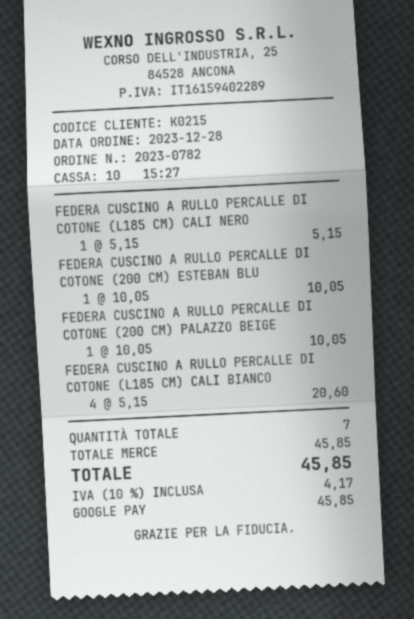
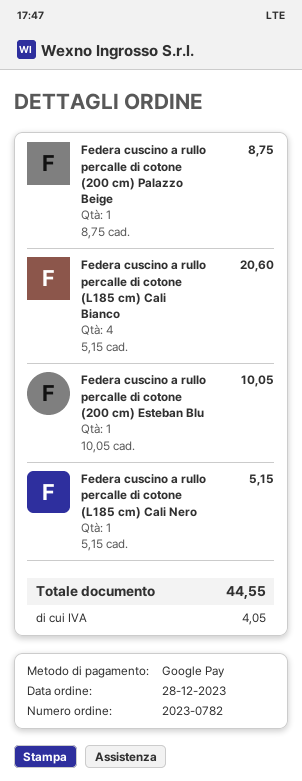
FEDERA CUSCINO A RULLO PERCALLE DI COTONE (200 CM) PALAZZO BEIGE: 1 x 10.05 = 10.05 -> 1 x 8.75 = 8.75
tax: 4.17 -> 4.05
total: 45.85 -> 44.55

